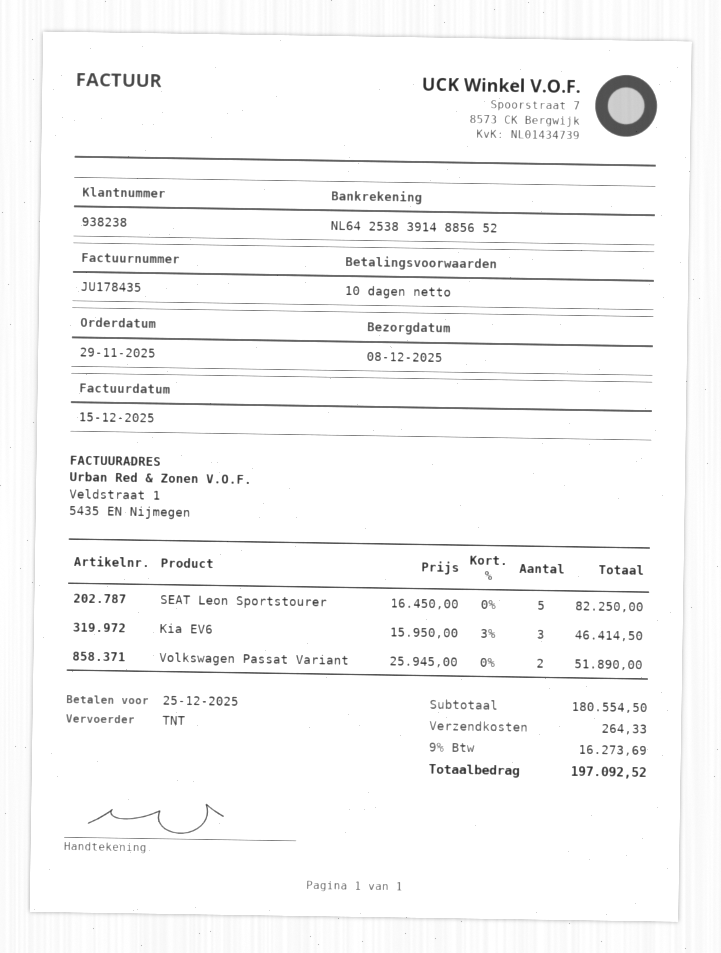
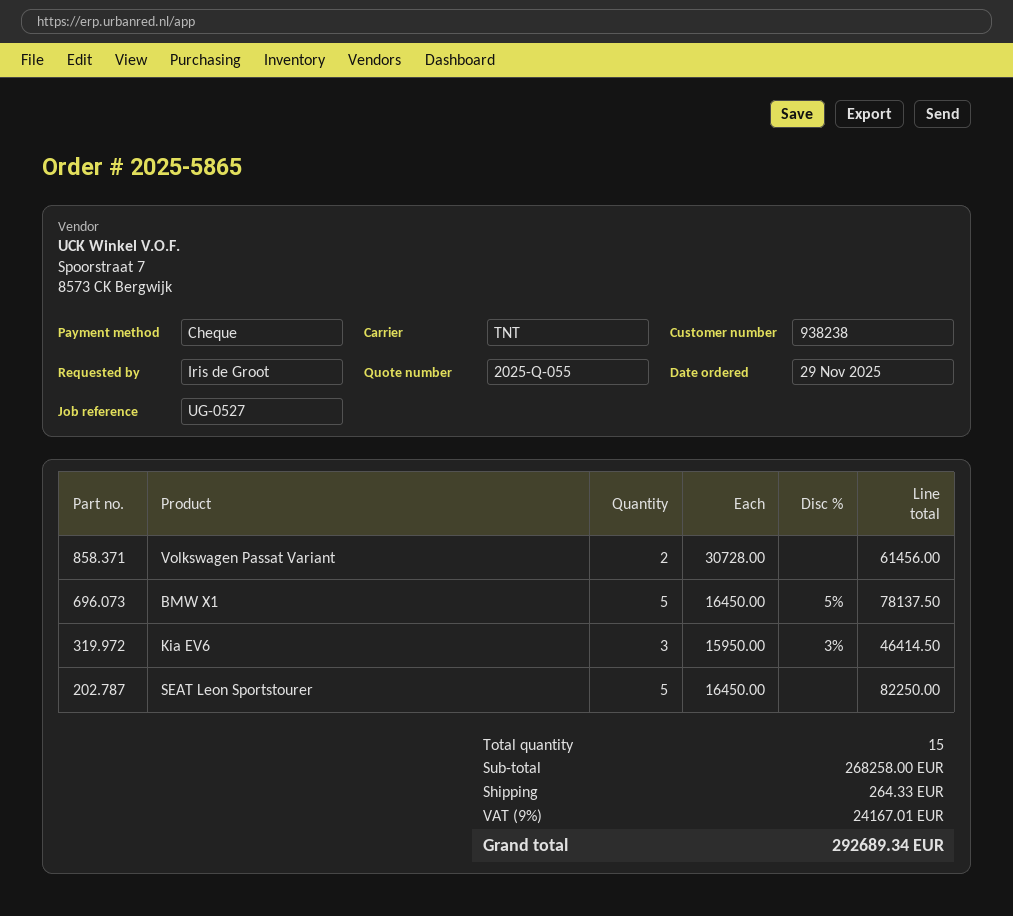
Volkswagen Passat Variant: 2 x 25945.00 = 51890.00 -> 2 x 30728.00 = 61456.00
BMW X1: none -> 5 x 16450.00 - 5% = 78137.50
subtotal: 180554.50 -> 268258.00
tax: 9% = 16273.69 -> 9% = 24167.01
total: 197092.52 -> 292689.34

